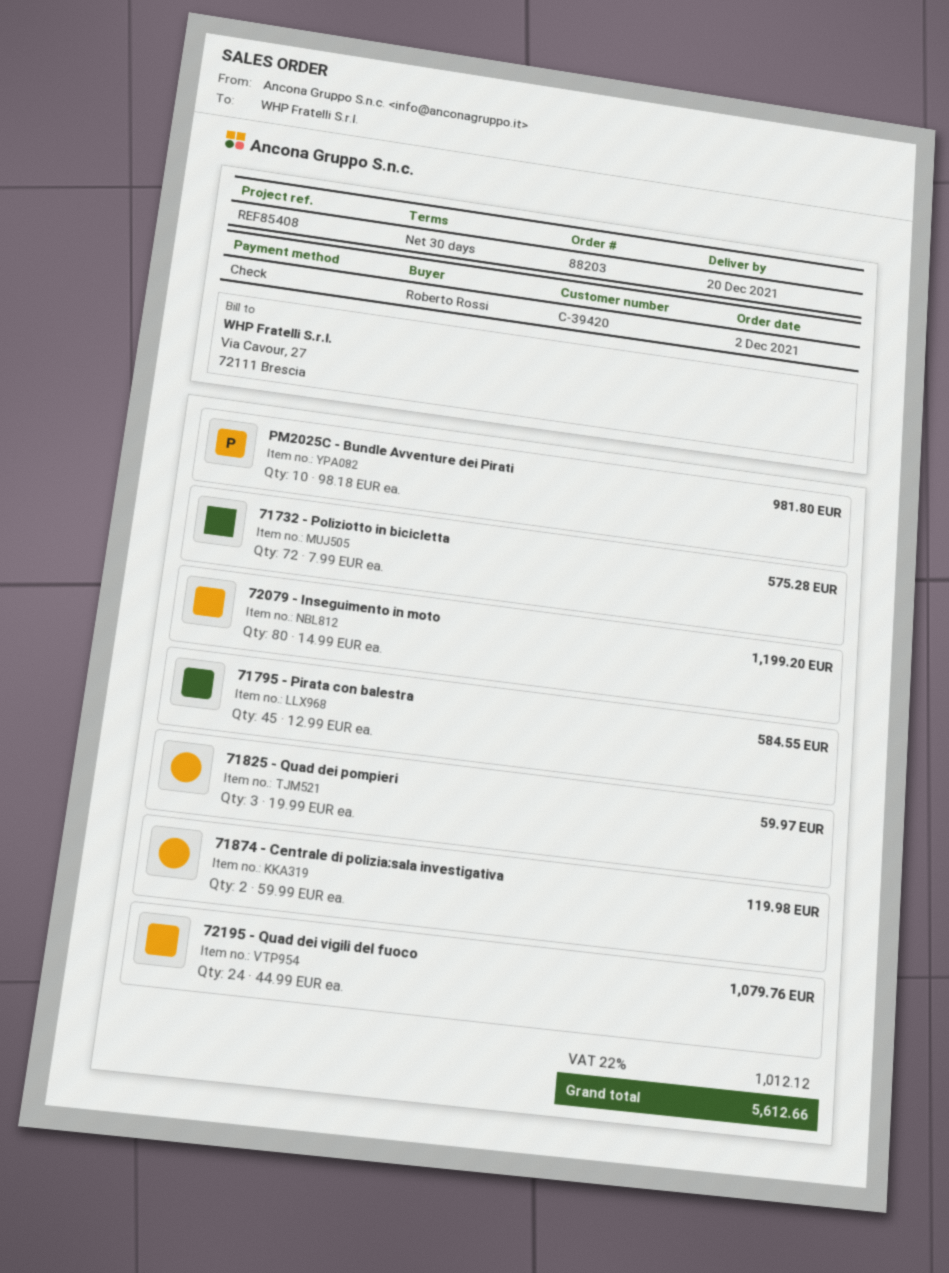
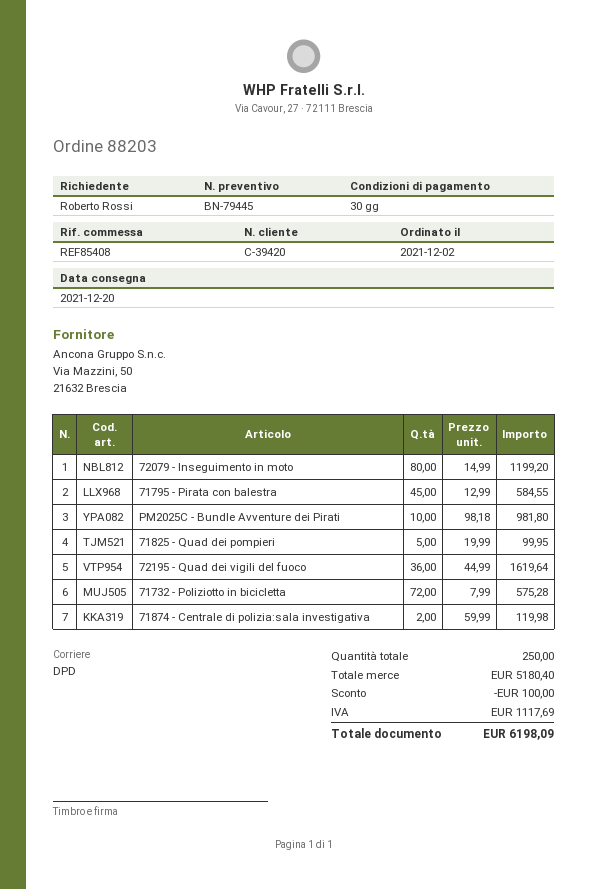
71825 - Quad dei pompieri: 3 x 19.99 = 59.97 -> 5 x 19.99 = 99.95
72195 - Quad dei vigili del fuoco: 24 x 44.99 = 1079.76 -> 36 x 44.99 = 1619.64
discount: none -> 100.00
tax: 1012.12 -> 1117.69
total: 5612.66 -> 6198.09

